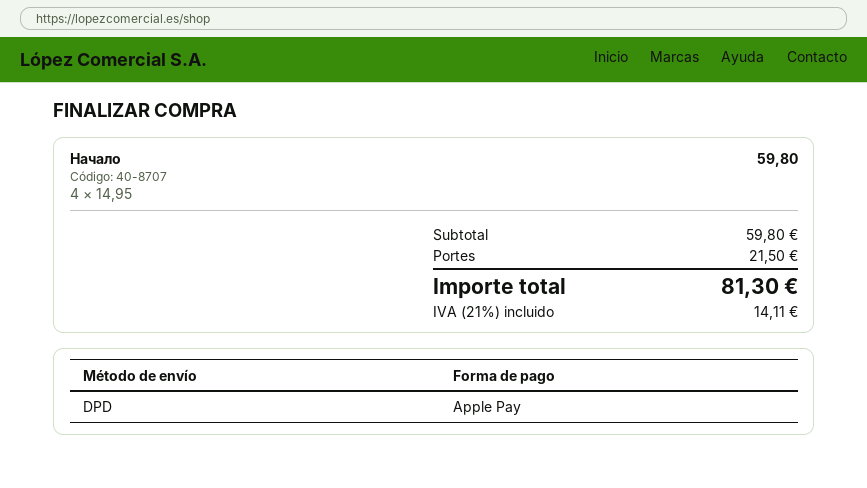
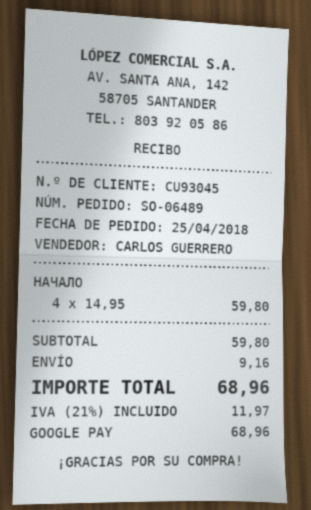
payment method: Apple Pay -> Google Pay
shipping: 21.50 -> 9.16
tax: 21% = 14.11 -> 21% = 11.97
total: 81.30 -> 68.96

